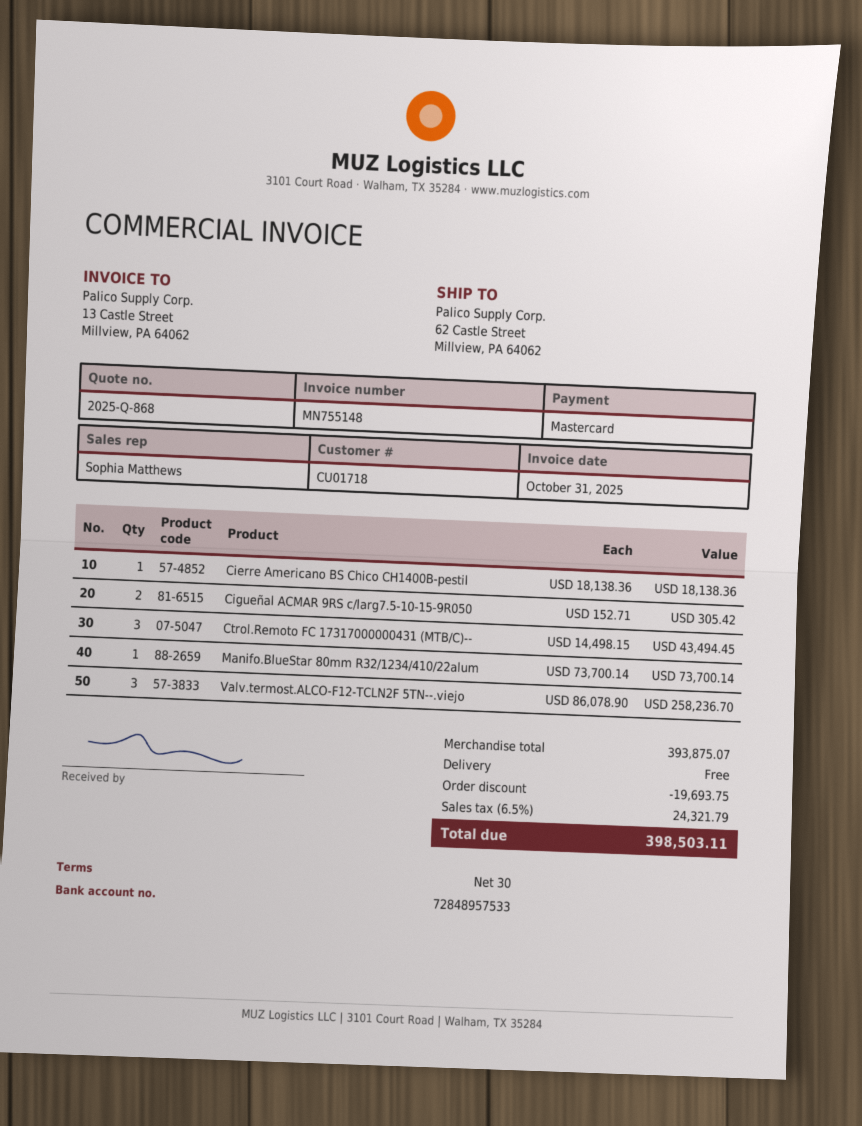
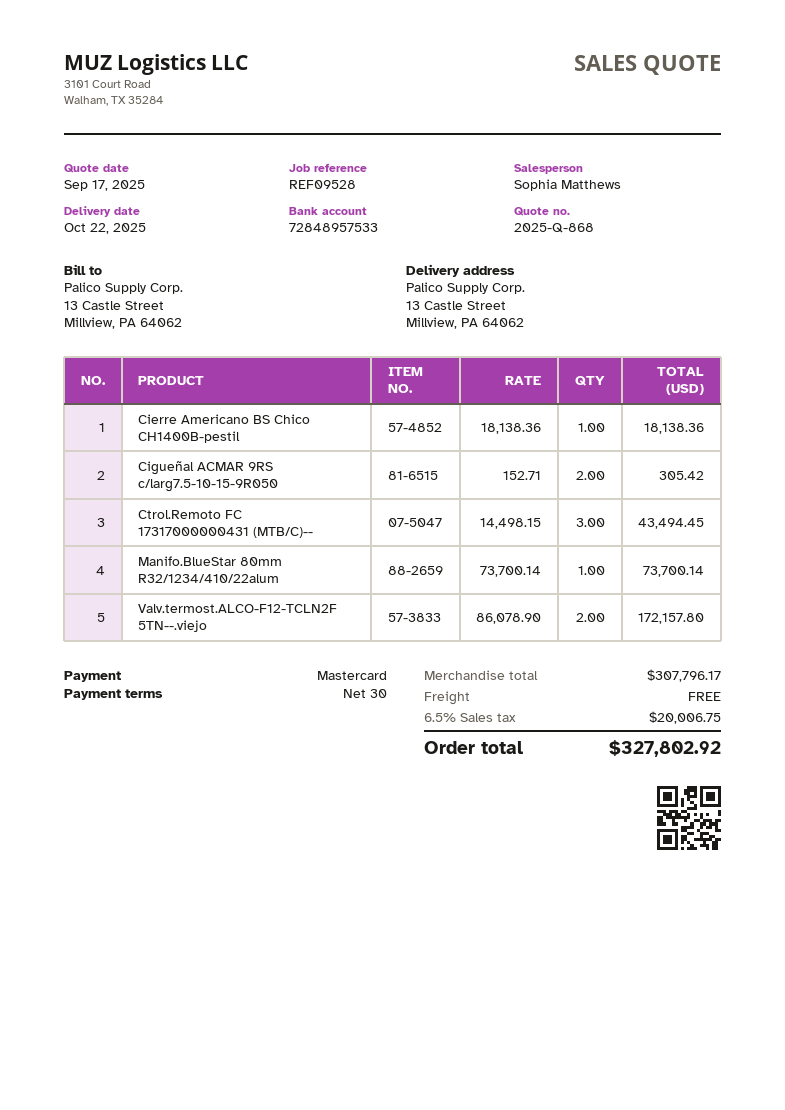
ship to: 62 Castle Street, Millview, PA 64062 -> 13 Castle Street, Millview, PA 64062
Valv.termost.ALCO-F12-TCLN2F 5TN--.viejo: 3 x 86078.90 = 258236.70 -> 2 x 86078.90 = 172157.80
subtotal: 393875.07 -> 307796.17
discount: 19693.75 -> none
tax: 6.5% = 24321.79 -> 6.5% = 20006.75
total: 398503.11 -> 327802.92

